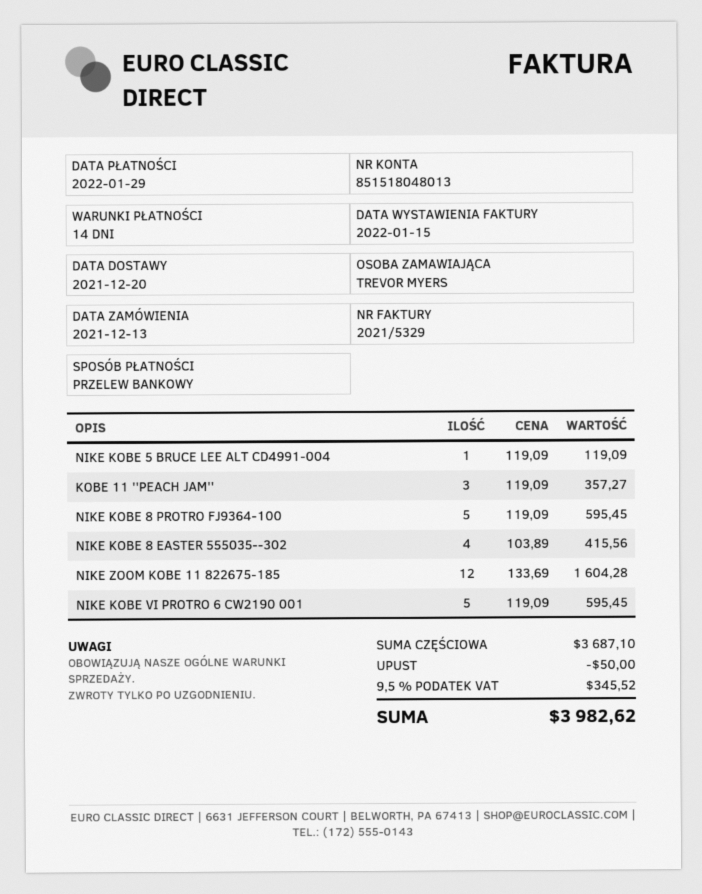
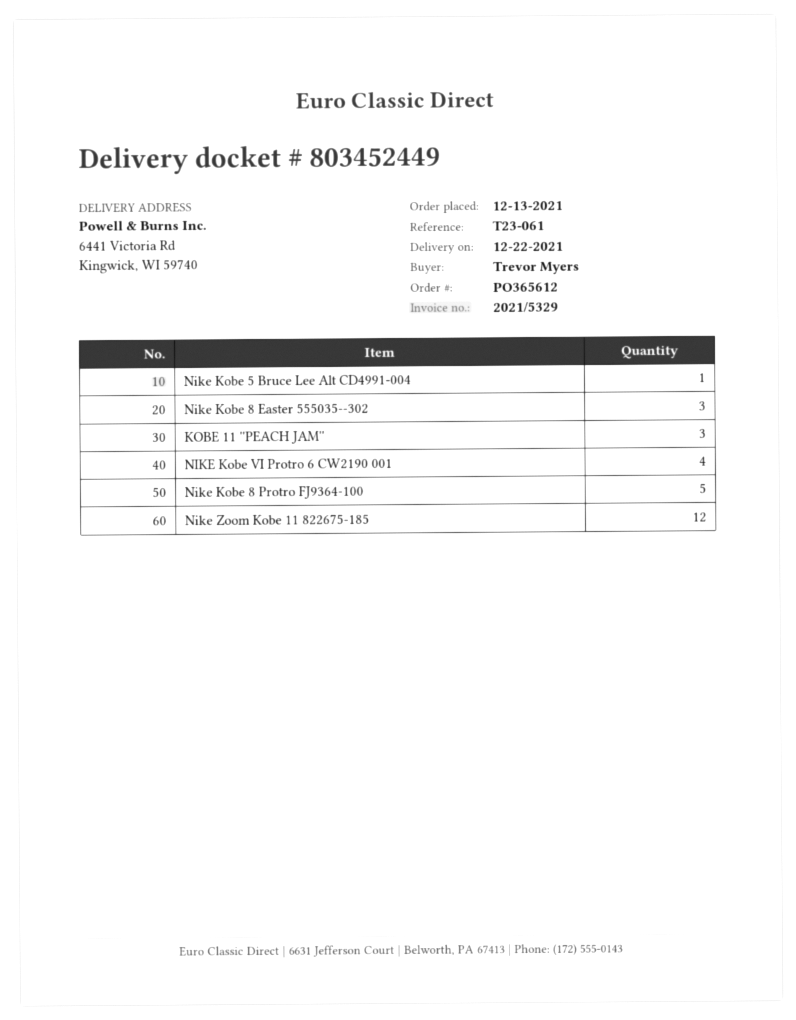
delivery date: 2021-12-20 -> 2021-12-22
NIKE KOBE 8 EASTER 555035--302: 4 -> 3
NIKE KOBE VI PROTRO 6 CW2190 001: 5 -> 4

